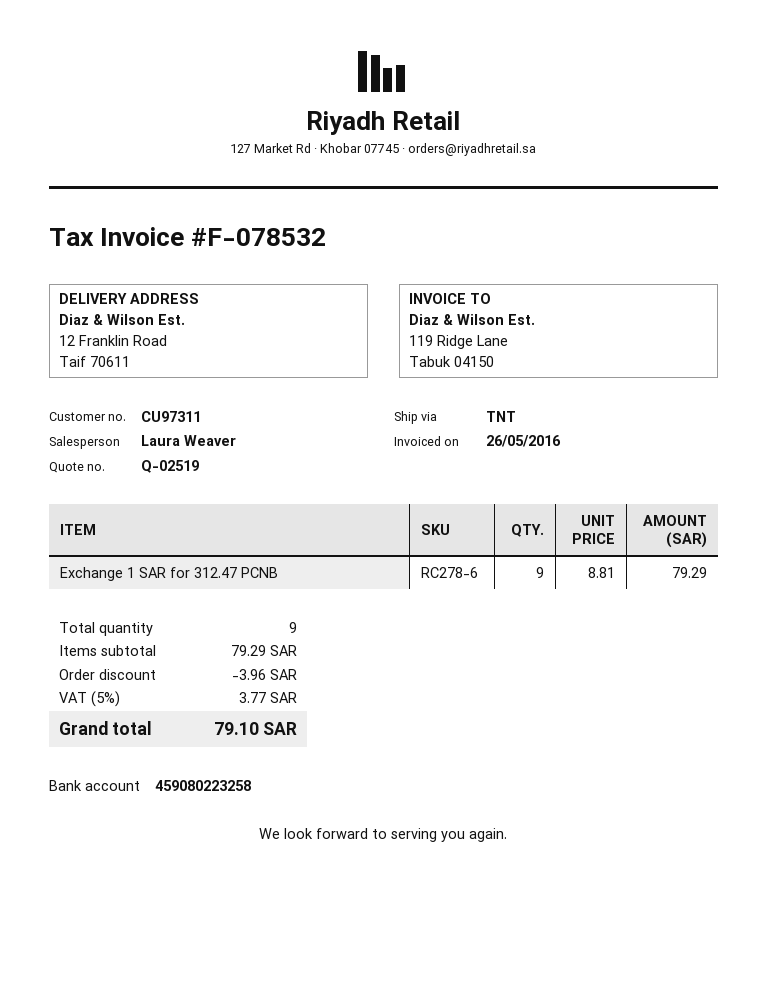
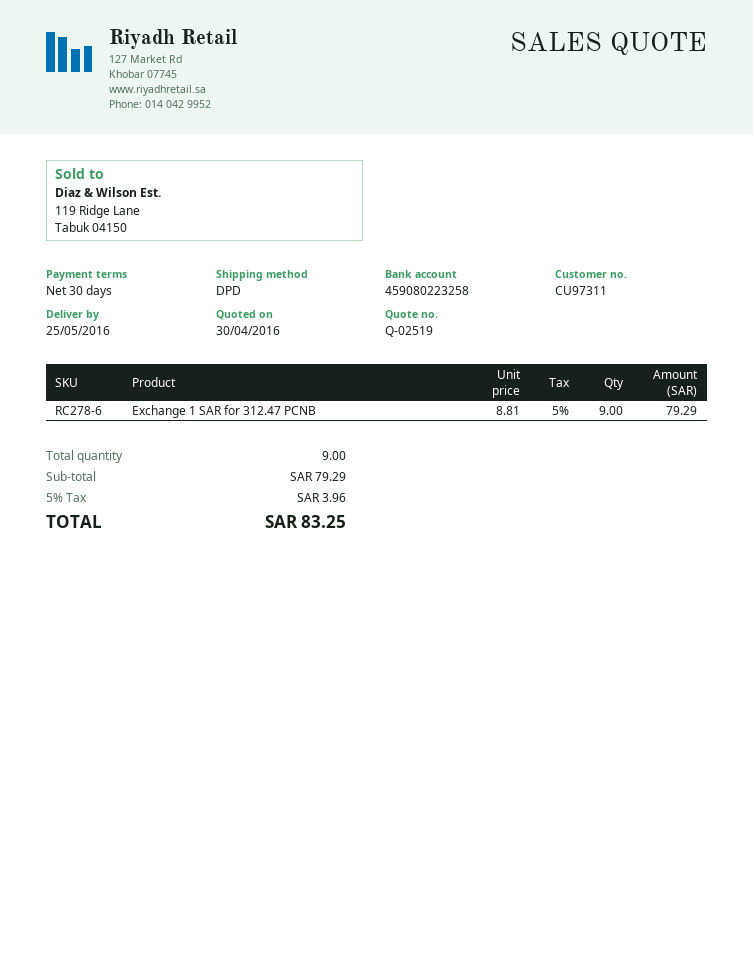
shipping method: TNT -> DPD
discount: 3.96 -> none
tax: 5% = 3.77 -> 5% = 3.96
total: 79.10 -> 83.25

